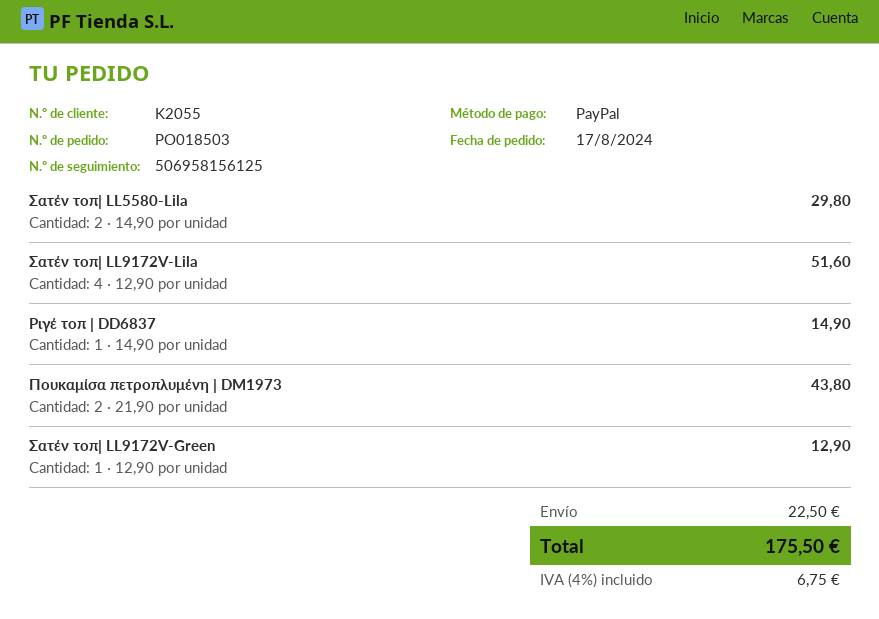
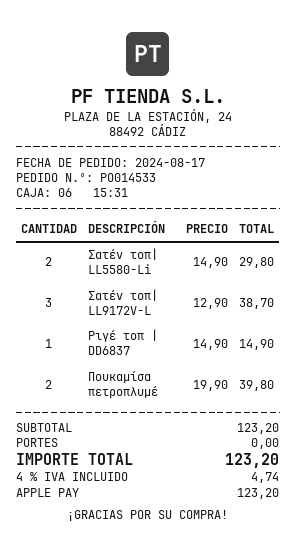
order number: PO018503 -> PO014533
payment method: PayPal -> Apple Pay
Σατέν τοπ| LL9172V-Lila: 4 x 12.90 = 51.60 -> 3 x 12.90 = 38.70
Πουκαμίσα πετροπλυμένη | DM1973: 2 x 21.90 = 43.80 -> 2 x 19.90 = 39.80
Σατέν τοπ| LL9172V-Green: 1 x 12.90 = 12.90 -> none
shipping: 22.50 -> 0.00
tax: 4% = 6.75 -> 4% = 4.74
total: 175.50 -> 123.20

